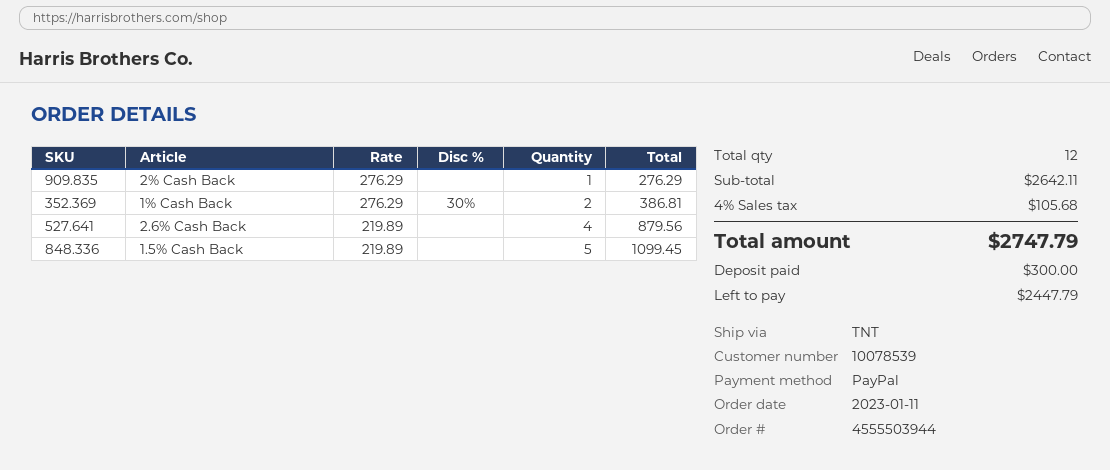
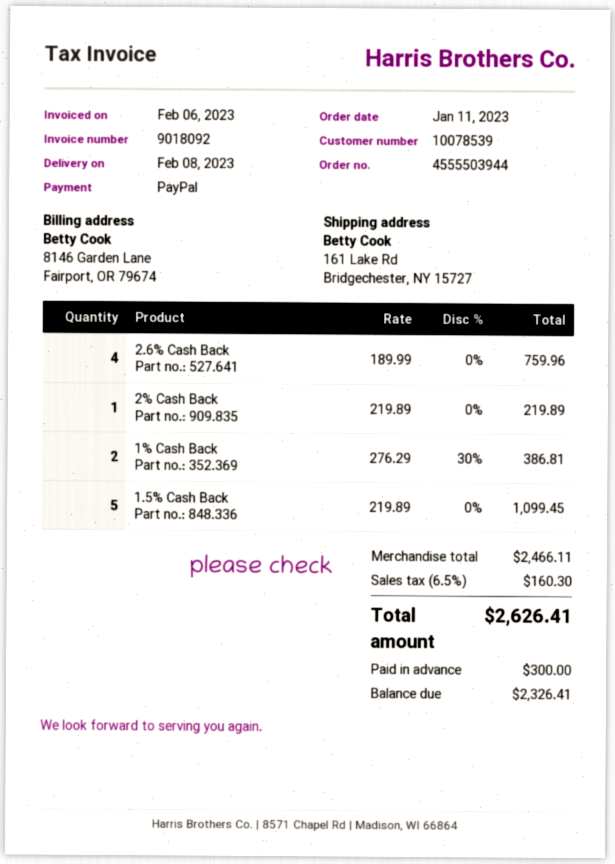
2% Cash Back: 1 x 276.29 = 276.29 -> 1 x 219.89 = 219.89
2.6% Cash Back: 4 x 219.89 = 879.56 -> 4 x 189.99 = 759.96
subtotal: 2642.11 -> 2466.11
tax: 4% = 105.68 -> 6.5% = 160.30
total: 2747.79 -> 2626.41
balance: 2447.79 -> 2326.41

